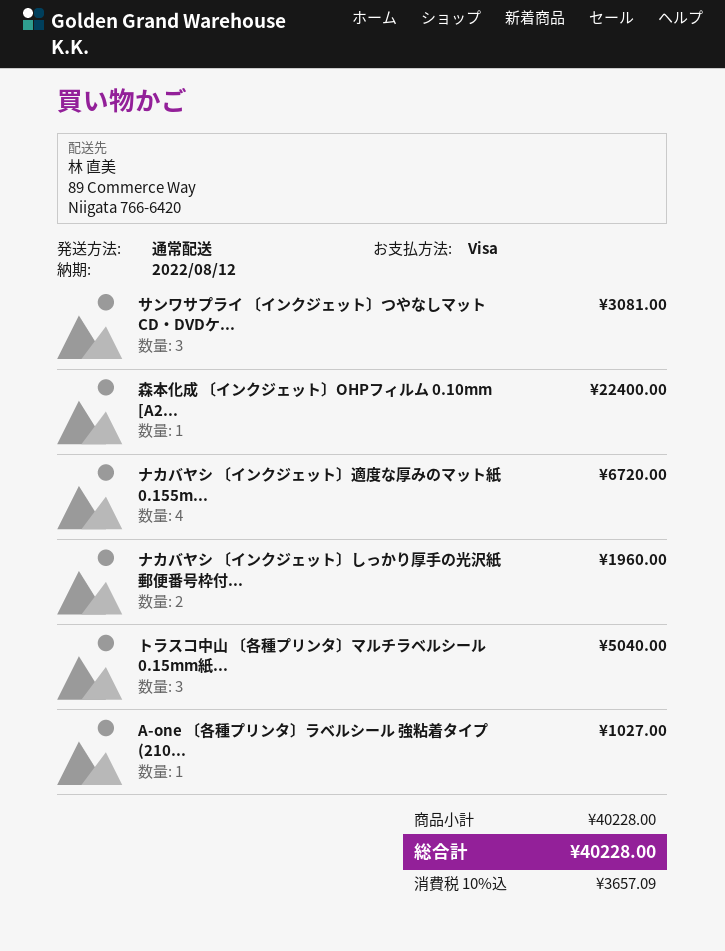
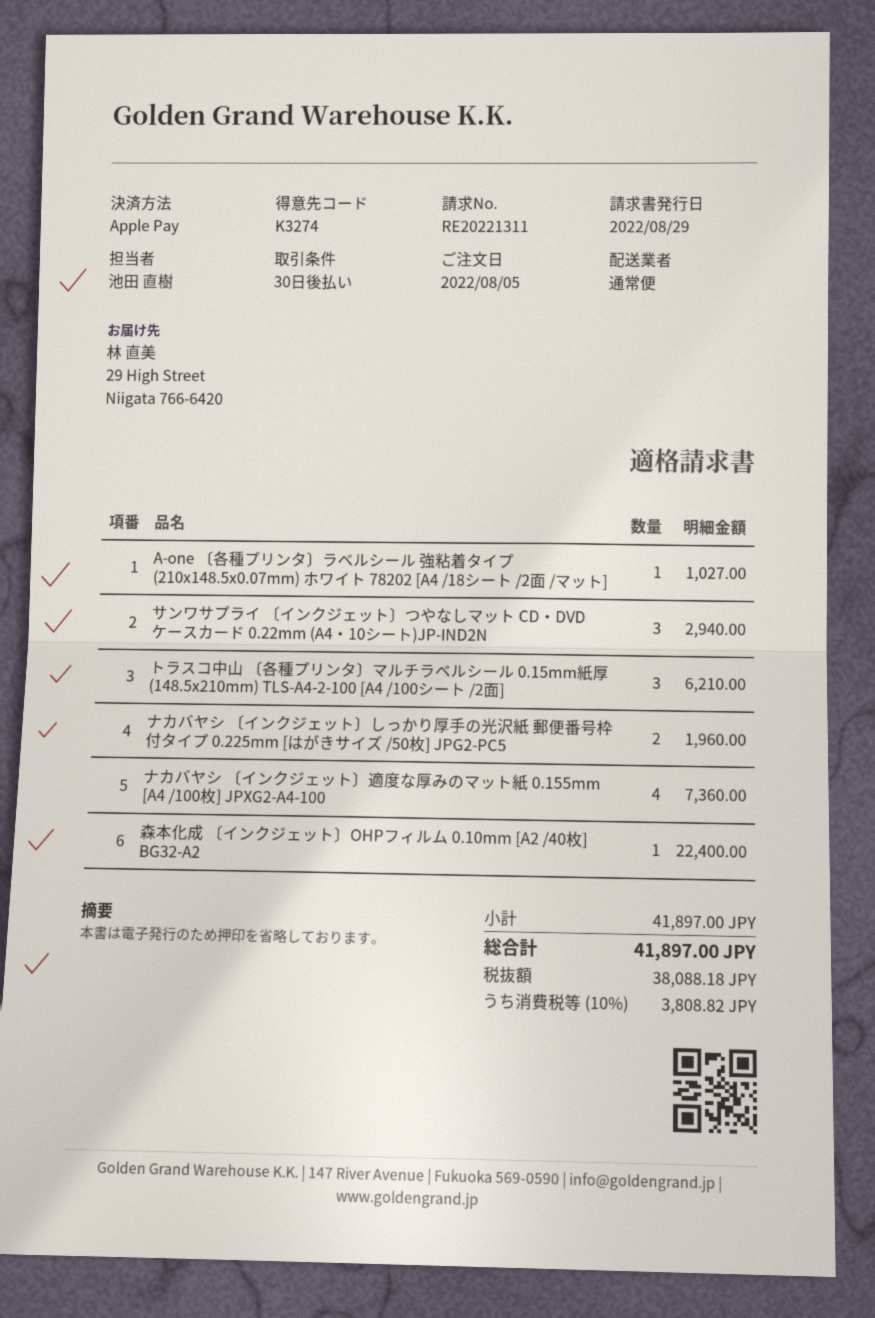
payment method: Visa -> Apple Pay
ship to: 89 Commerce Way, Niigata 766-6420 -> 29 High Street, Niigata 766-6420
サンワサプライ 〔インクジェット〕つやなしマット CD・DVDケ...: 3 for 3081.00 -> 3 for 2940.00
ナカバヤシ 〔インクジェット〕適度な厚みのマット紙 0.155m...: 4 for 6720.00 -> 4 for 7360.00
トラスコ中山 〔各種プリンタ〕マルチラベルシール 0.15mm紙...: 3 for 5040.00 -> 3 for 6210.00
subtotal: 40228.00 -> 41897.00
tax: 10% = 3657.09 -> 10% = 3808.82
total: 40228.00 -> 41897.00

